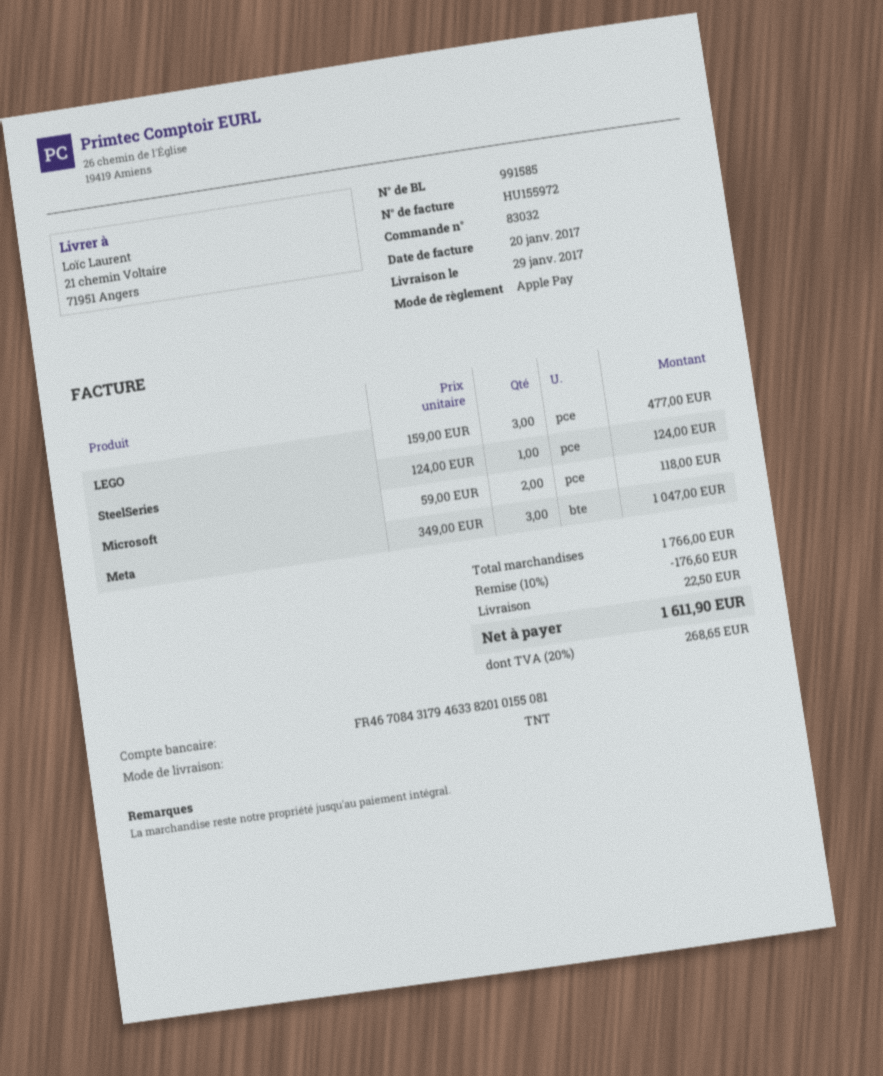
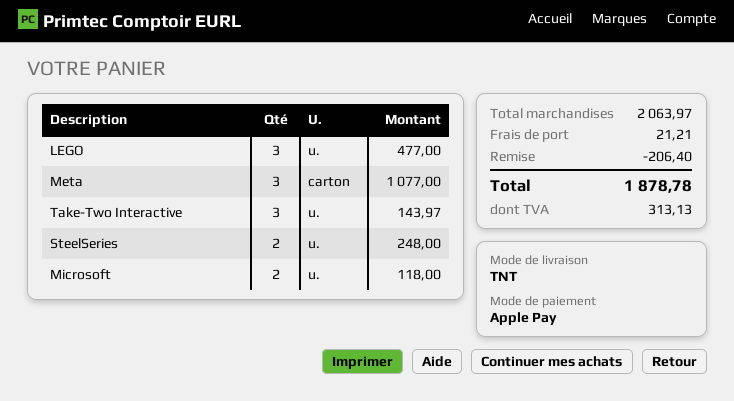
SteelSeries: 1 for 124.00 -> 2 for 248.00
Meta: 3 for 1047.00 -> 3 for 1077.00
Take-Two Interactive: none -> 3 for 143.97
subtotal: 1766.00 -> 2063.97
discount: 176.60 -> 206.40
shipping: 22.50 -> 21.21
tax: 268.65 -> 313.13
total: 1611.90 -> 1878.78

